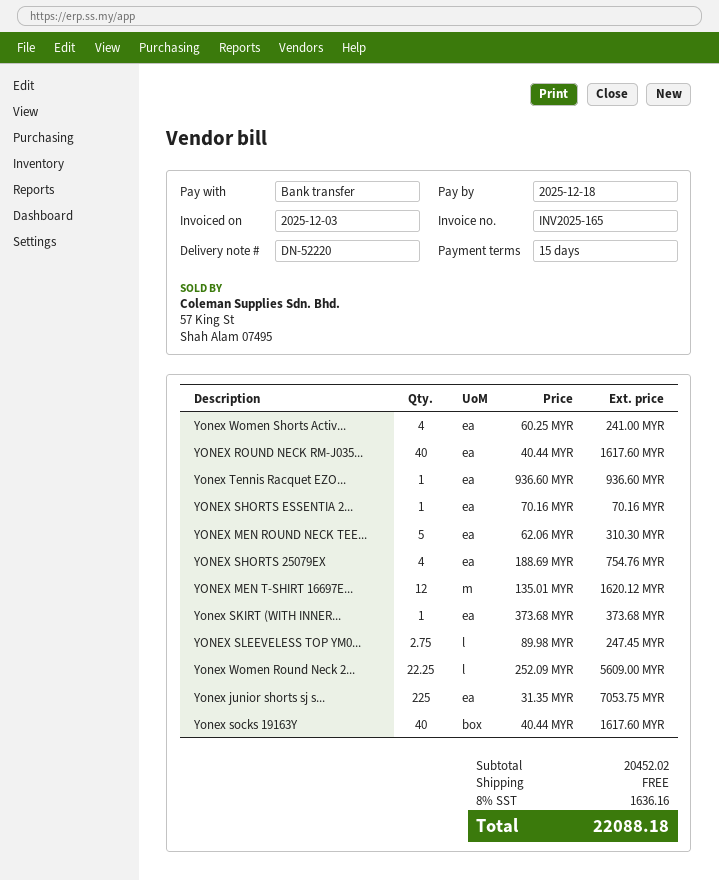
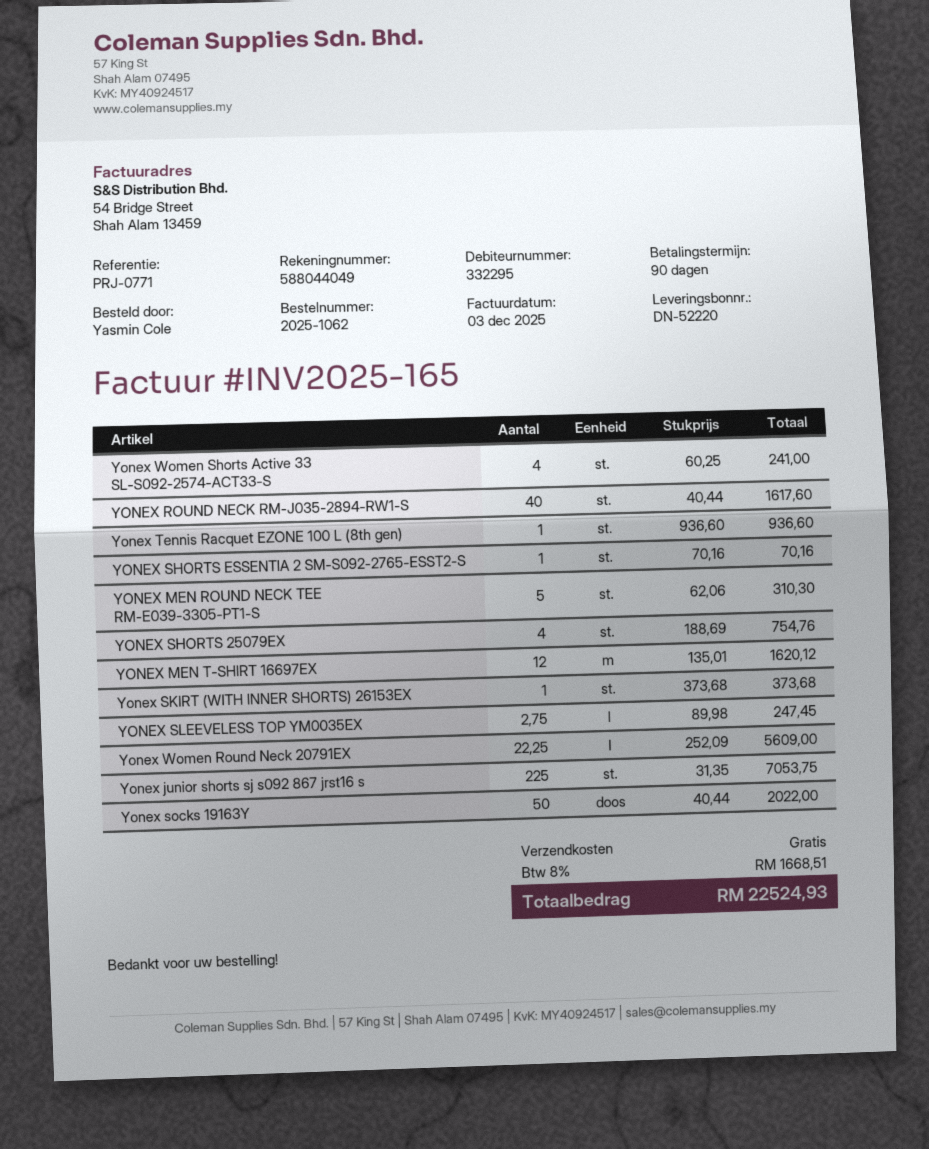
payment terms: 15 days -> 90 days
Yonex socks 19163Y: 40 x 40.44 = 1617.60 -> 50 x 40.44 = 2022.00
tax: 8% = 1636.16 -> 8% = 1668.51
total: 22088.18 -> 22524.93

